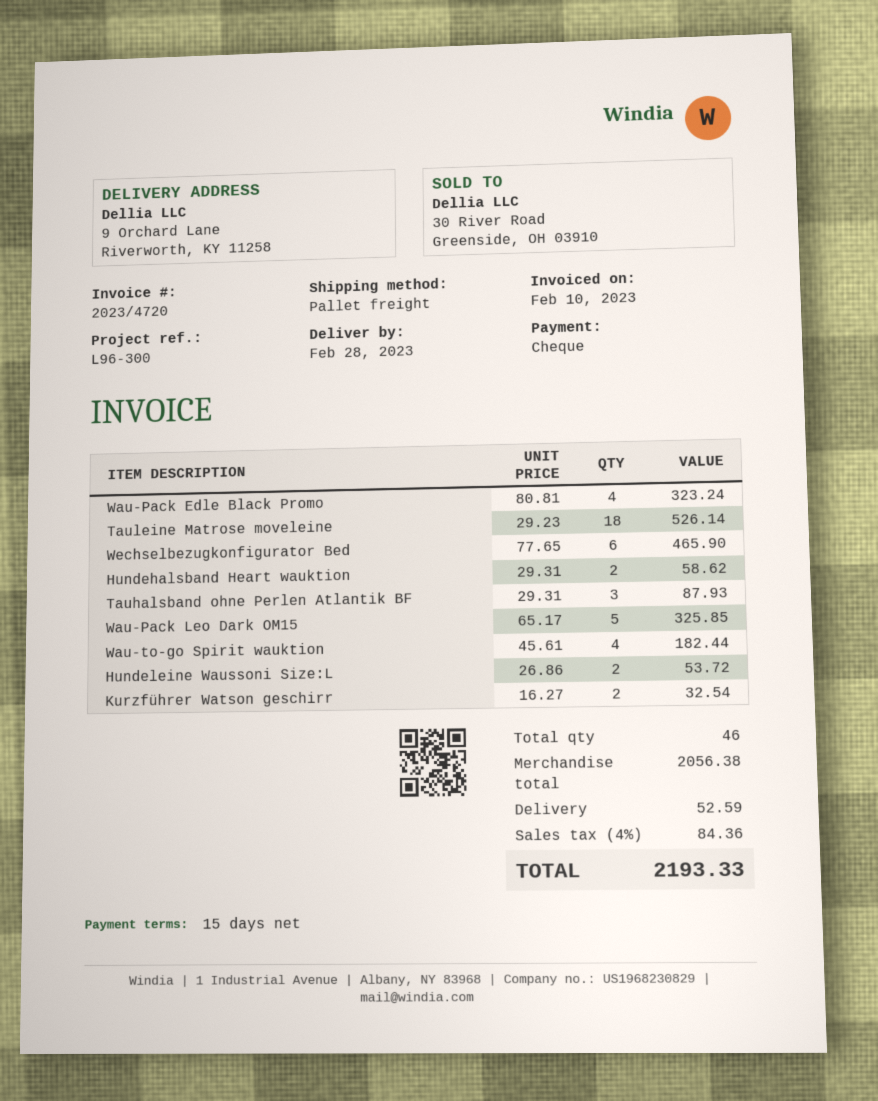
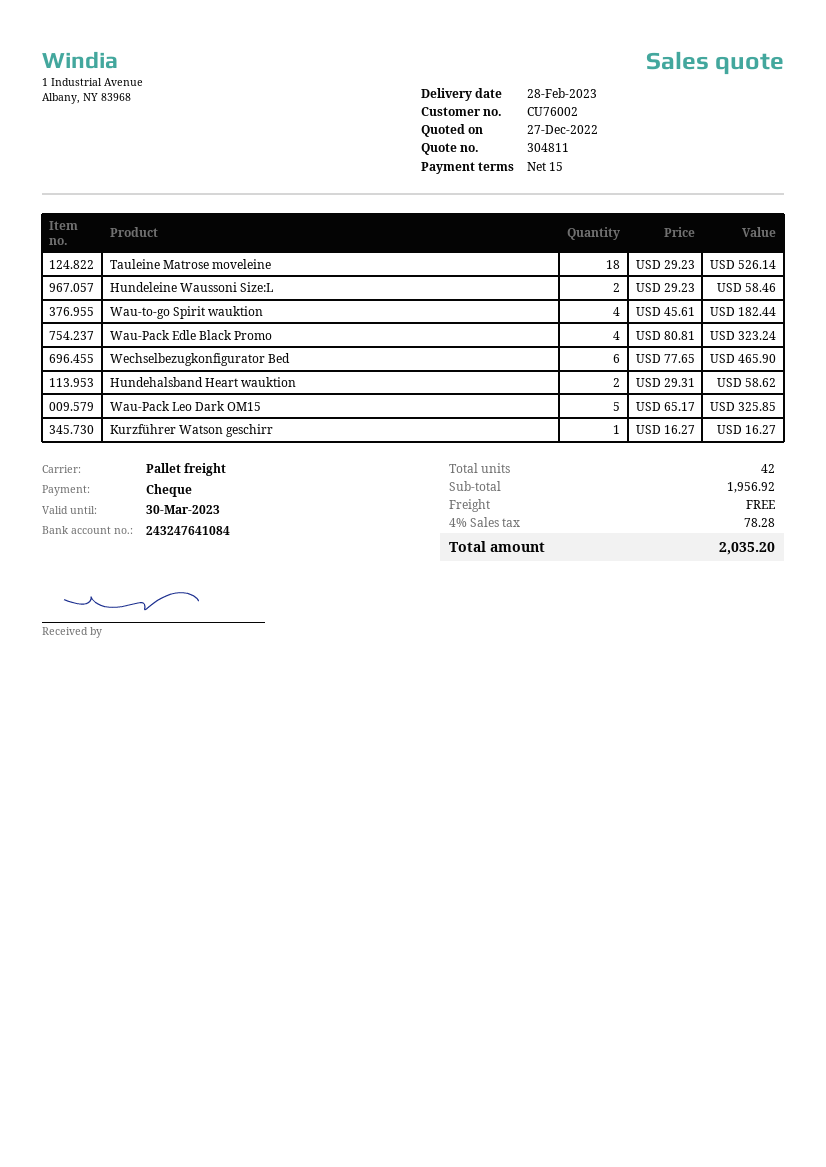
Tauhalsband ohne Perlen Atlantik BF: 3 x 29.31 = 87.93 -> none
Hundeleine Waussoni Size:L: 2 x 26.86 = 53.72 -> 2 x 29.23 = 58.46
Kurzführer Watson geschirr: 2 x 16.27 = 32.54 -> 1 x 16.27 = 16.27
total quantity: 46 -> 42
subtotal: 2056.38 -> 1956.92
shipping: 52.59 -> 0.00
tax: 4% = 84.36 -> 4% = 78.28
total: 2193.33 -> 2035.20

